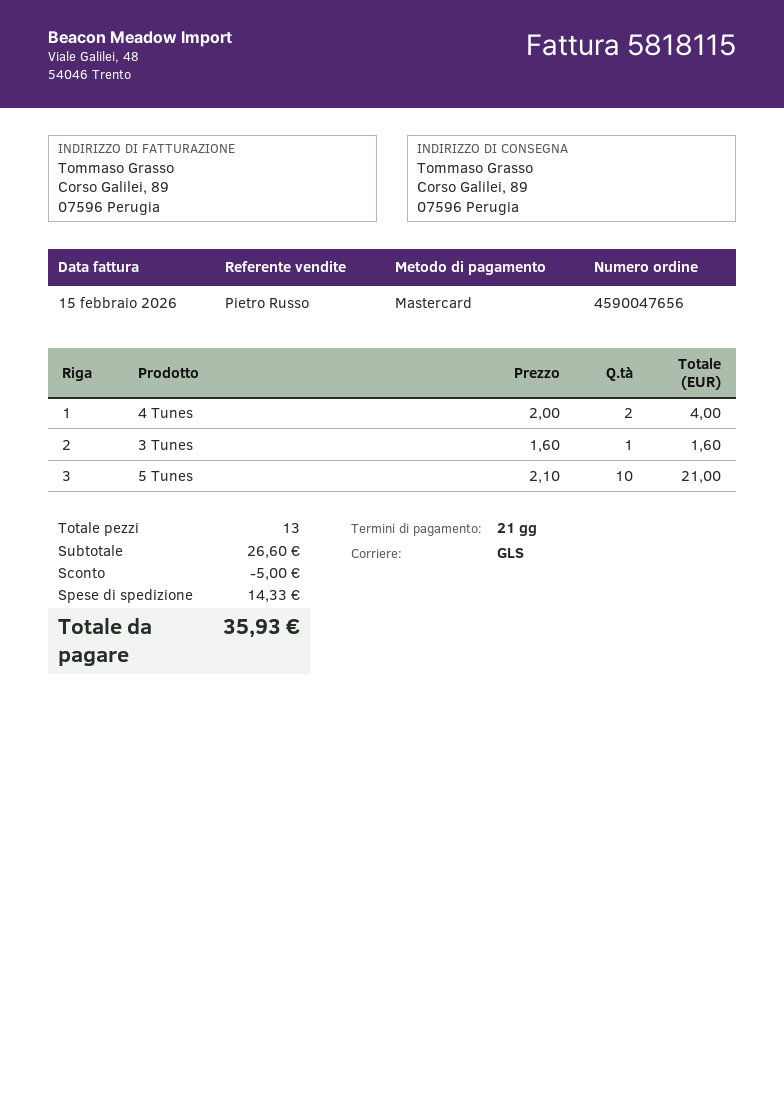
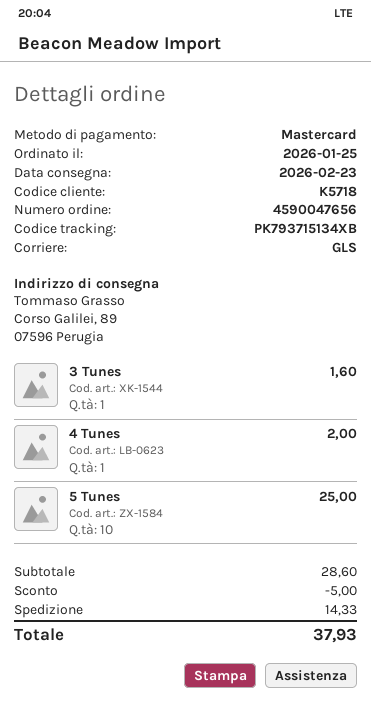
4 Tunes: 2 for 4.00 -> 1 for 2.00
5 Tunes: 10 for 21.00 -> 10 for 25.00
subtotal: 26.60 -> 28.60
total: 35.93 -> 37.93

